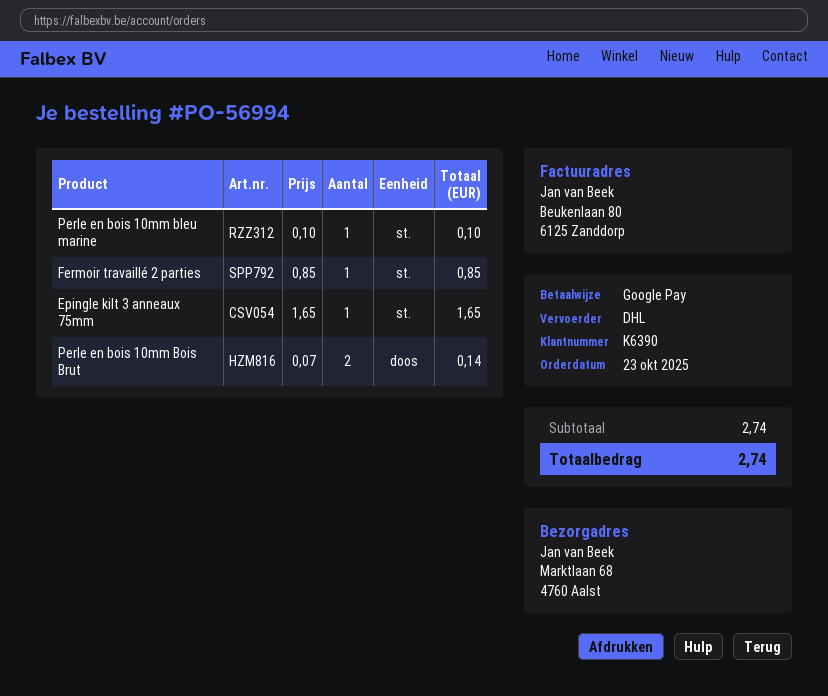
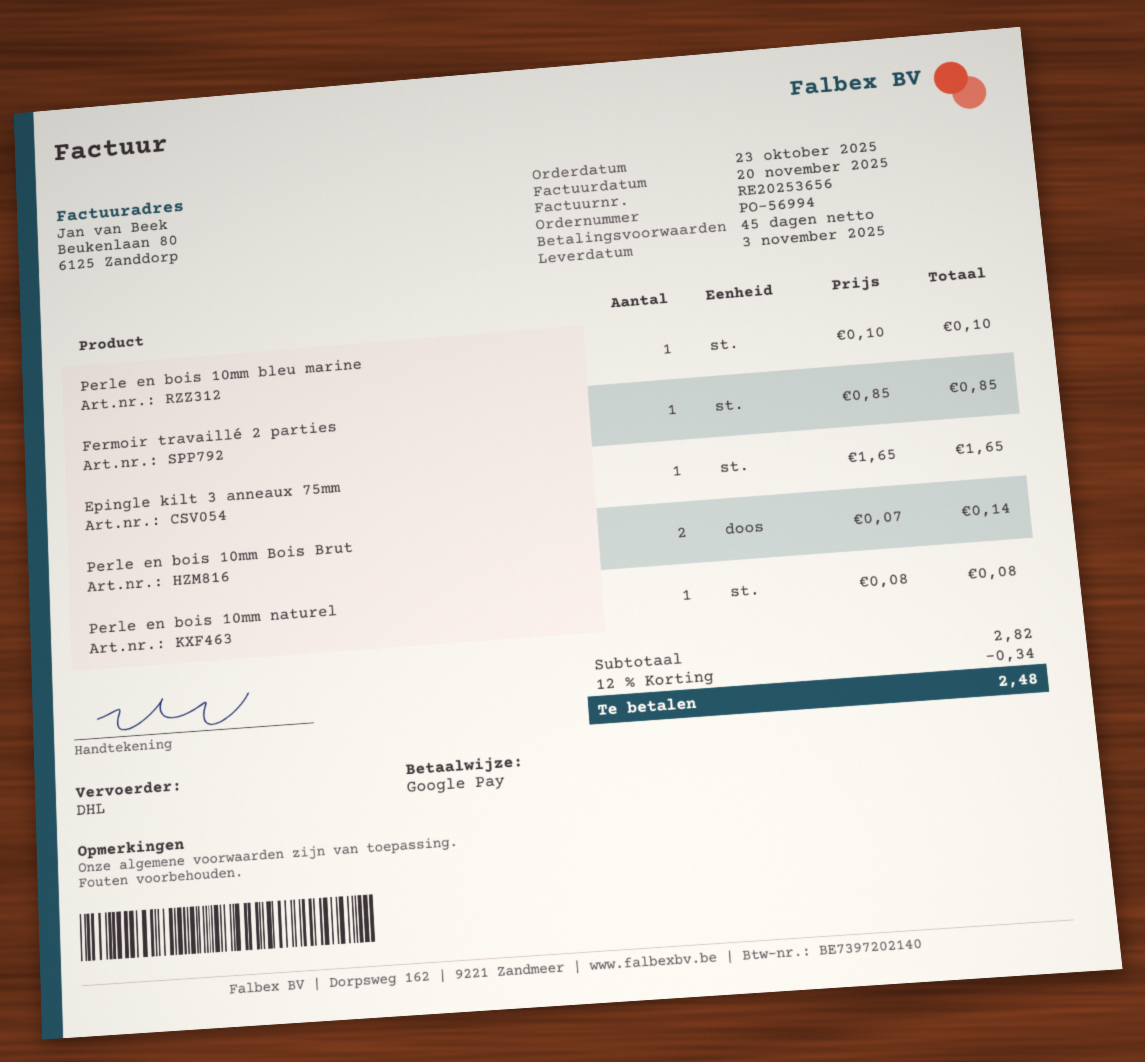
Perle en bois 10mm naturel: none -> 1 x 0.08 = 0.08
subtotal: 2.74 -> 2.82
discount: none -> 12% = 0.34
total: 2.74 -> 2.48

